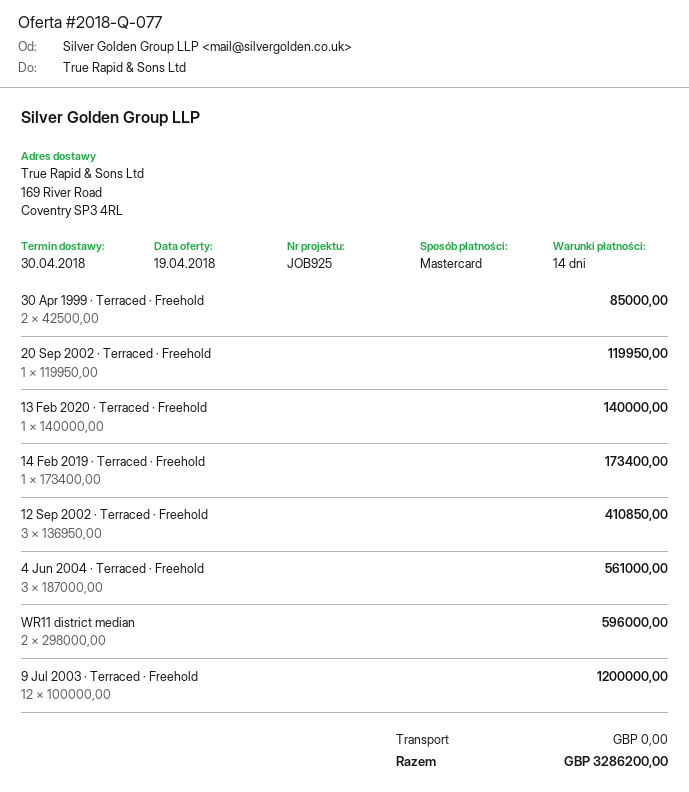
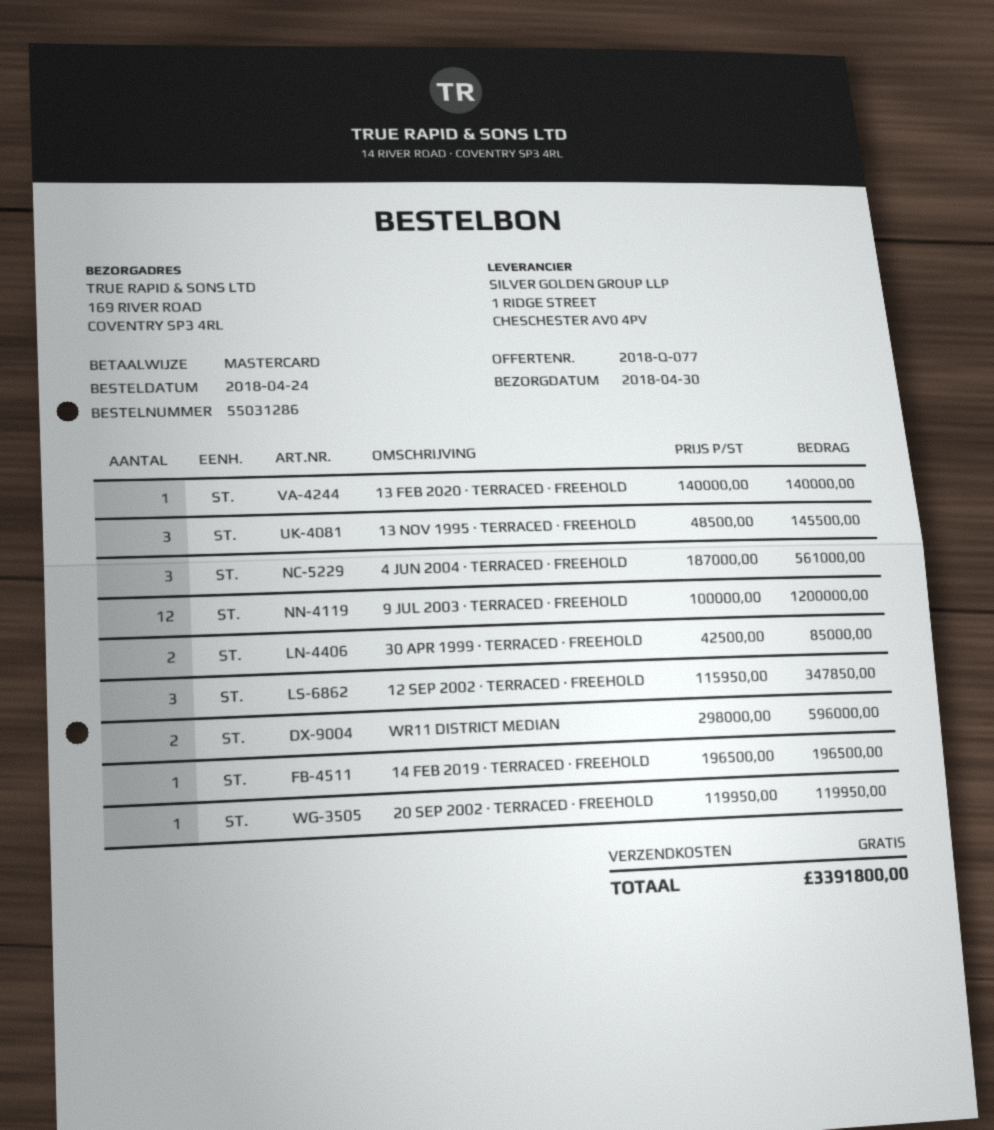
14 Feb 2019 · Terraced · Freehold: 1 x 173400.00 = 173400.00 -> 1 x 196500.00 = 196500.00
12 Sep 2002 · Terraced · Freehold: 3 x 136950.00 = 410850.00 -> 3 x 115950.00 = 347850.00
13 NOV 1995 · TERRACED · FREEHOLD: none -> 3 x 48500.00 = 145500.00
total: 3286200.00 -> 3391800.00

